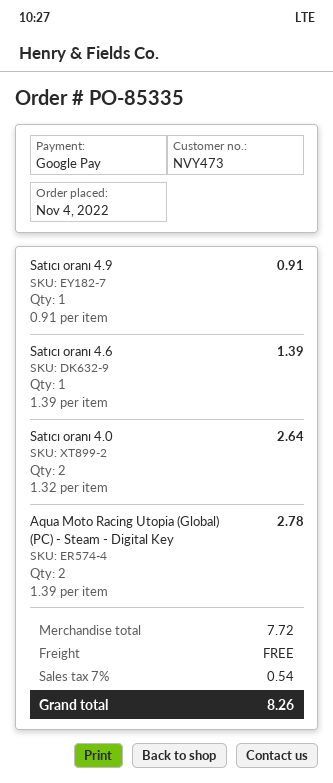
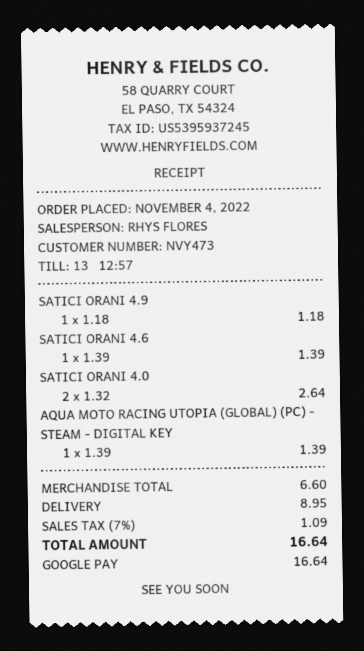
Satıcı oranı 4.9: 1 x 0.91 = 0.91 -> 1 x 1.18 = 1.18
Aqua Moto Racing Utopia (Global) (PC) - Steam - Digital Key: 2 x 1.39 = 2.78 -> 1 x 1.39 = 1.39
subtotal: 7.72 -> 6.60
shipping: 0.00 -> 8.95
tax: 7% = 0.54 -> 7% = 1.09
total: 8.26 -> 16.64

